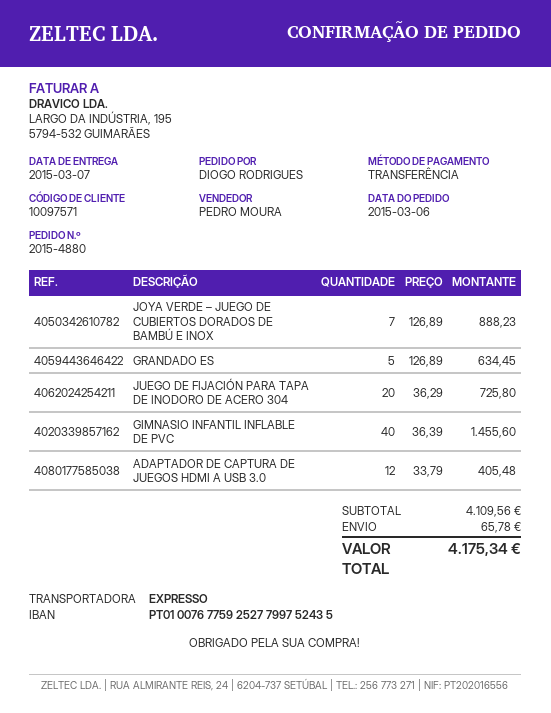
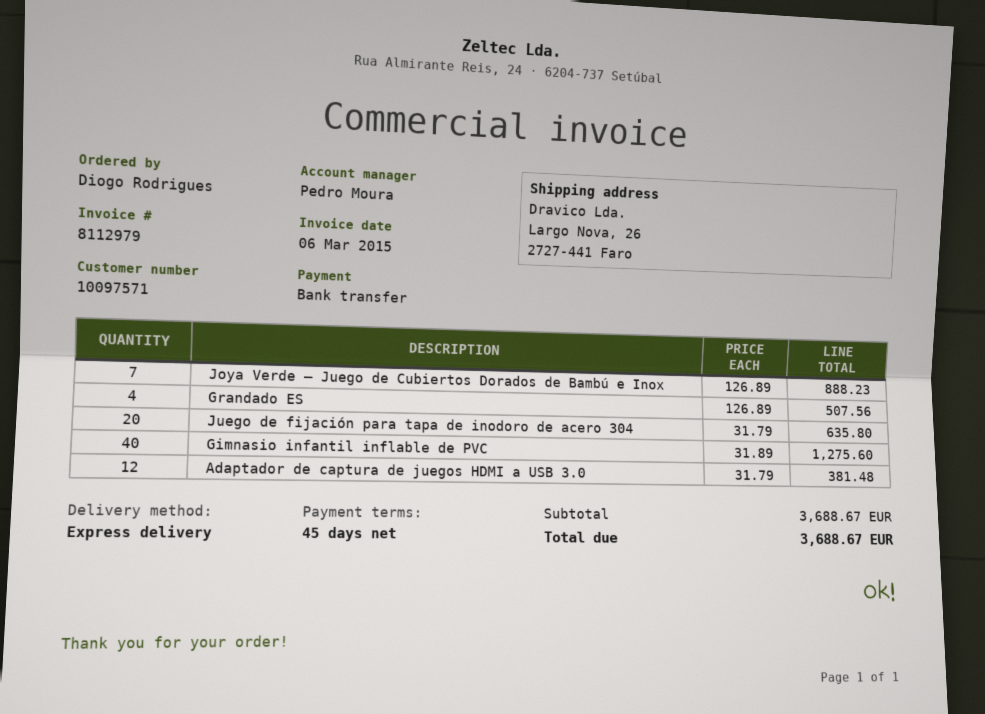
GRANDADO ES: 5 x 126.89 = 634.45 -> 4 x 126.89 = 507.56
JUEGO DE FIJACIÓN PARA TAPA DE INODORO DE ACERO 304: 20 x 36.29 = 725.80 -> 20 x 31.79 = 635.80
GIMNASIO INFANTIL INFLABLE DE PVC: 40 x 36.39 = 1455.60 -> 40 x 31.89 = 1275.60
ADAPTADOR DE CAPTURA DE JUEGOS HDMI A USB 3.0: 12 x 33.79 = 405.48 -> 12 x 31.79 = 381.48
subtotal: 4109.56 -> 3688.67
shipping: 65.78 -> none
total: 4175.34 -> 3688.67

